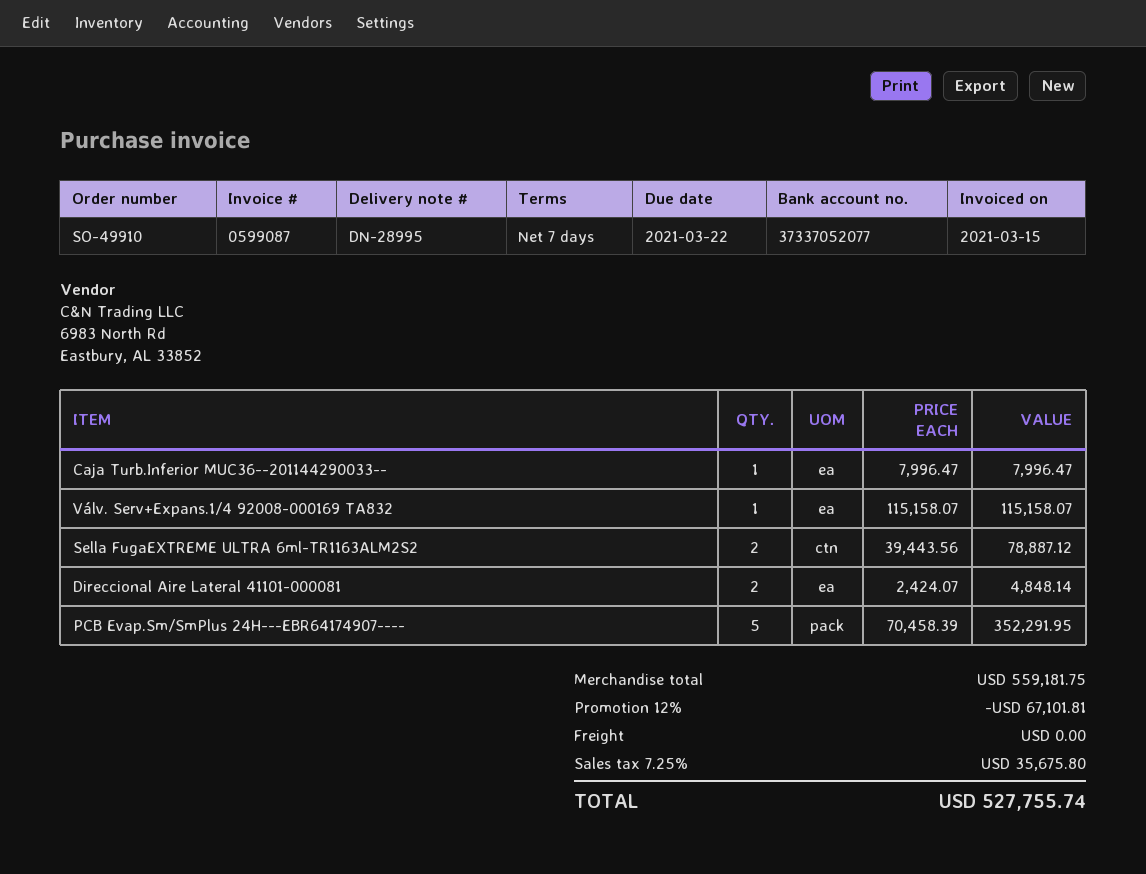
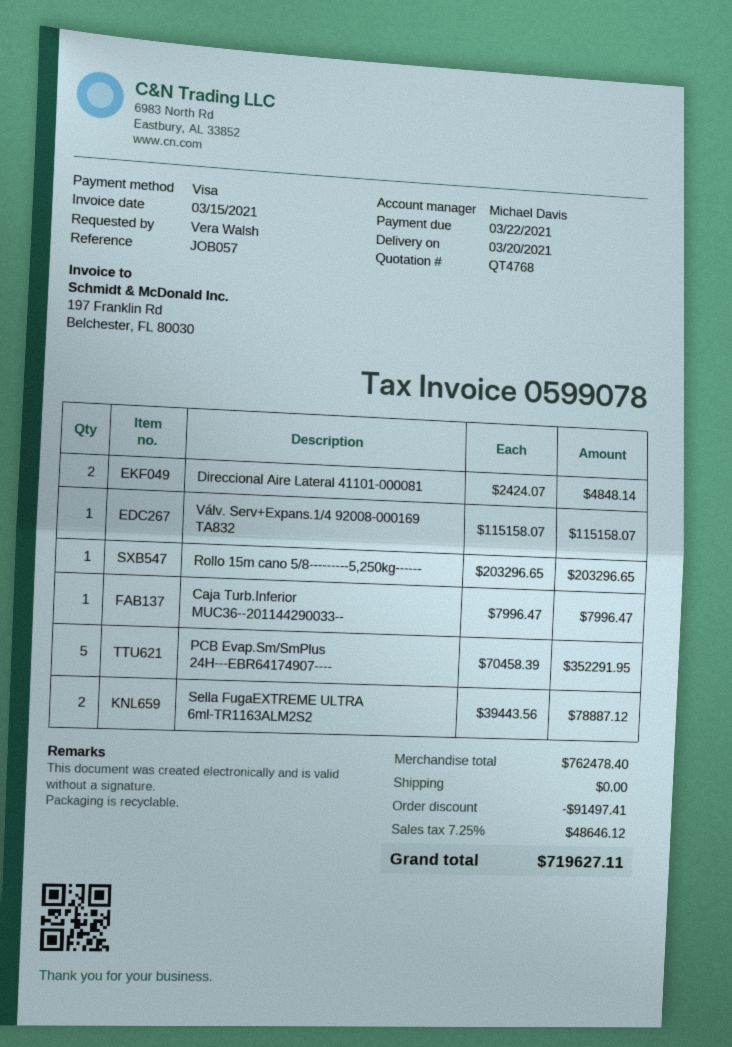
invoice number: 0599087 -> 0599078
Rollo 15m cano 5/8---------5,250kg------: none -> 1 x 203296.65 = 203296.65
subtotal: 559181.75 -> 762478.40
discount: 67101.81 -> 91497.41
tax: 7.25% = 35675.80 -> 7.25% = 48646.12
total: 527755.74 -> 719627.11

